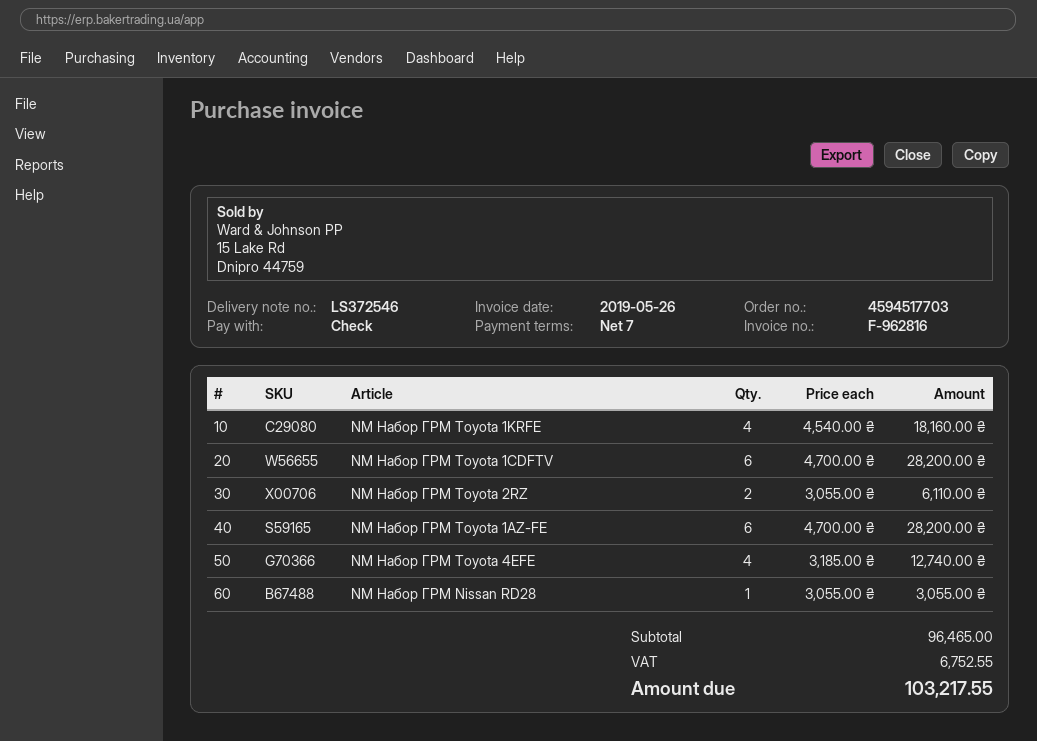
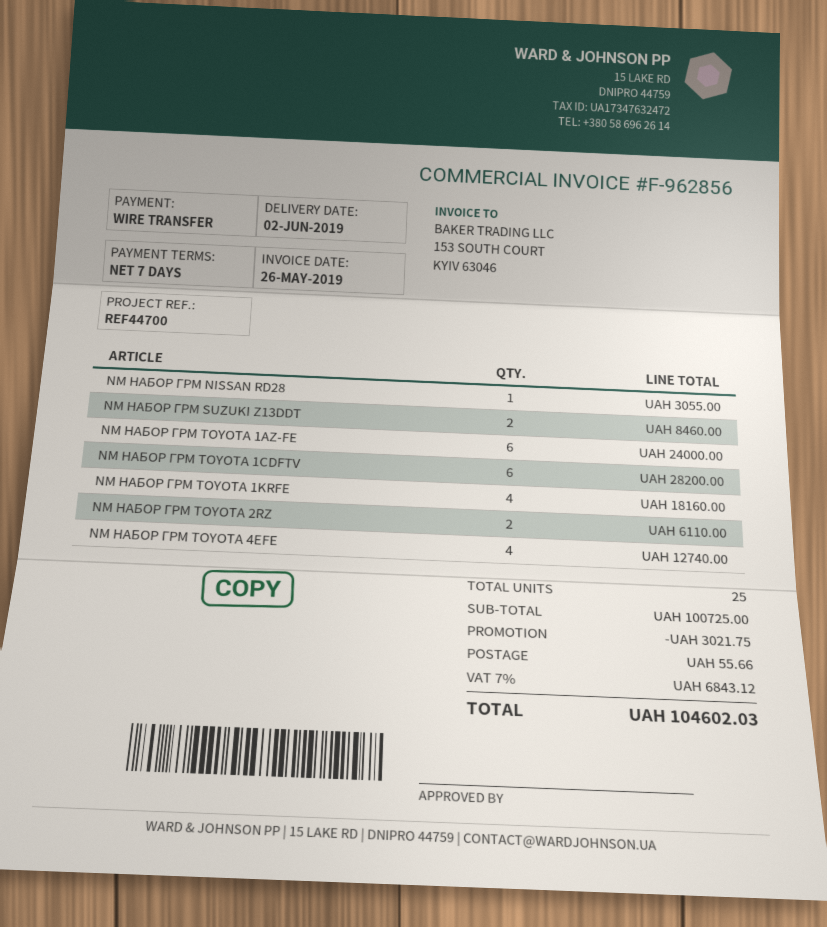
invoice number: F-962816 -> F-962856
payment method: cheque -> bank transfer
NM Набор ГРМ Toyota 1AZ-FE: 6 for 28200.00 -> 6 for 24000.00
NM НАБОР ГРМ SUZUKI Z13DDT: none -> 2 for 8460.00
subtotal: 96465.00 -> 100725.00
discount: none -> 3021.75
shipping: none -> 55.66
tax: 6752.55 -> 6843.12
total: 103217.55 -> 104602.03

